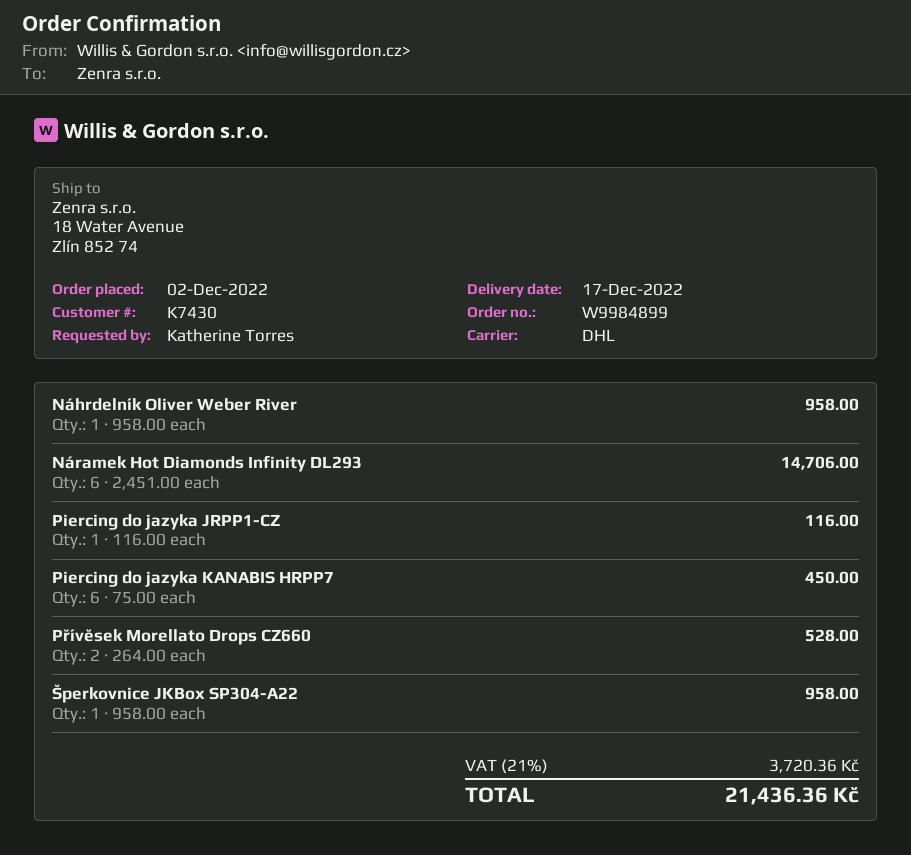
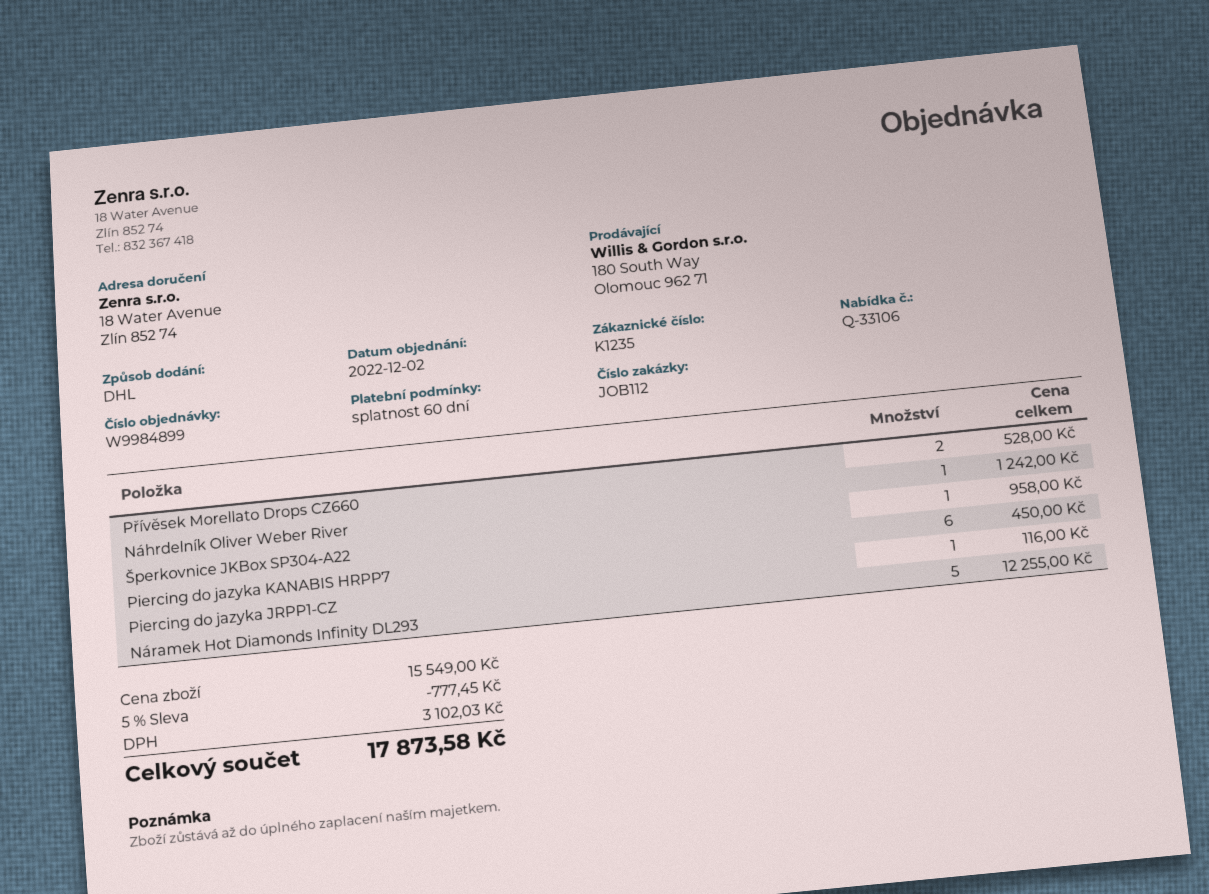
customer number: K7430 -> K1235
Náhrdelník Oliver Weber River: 1 for 958.00 -> 1 for 1242.00
Náramek Hot Diamonds Infinity DL293: 6 for 14706.00 -> 5 for 12255.00
discount: none -> 5% = 777.45
tax: 3720.36 -> 3102.03
total: 21436.36 -> 17873.58

